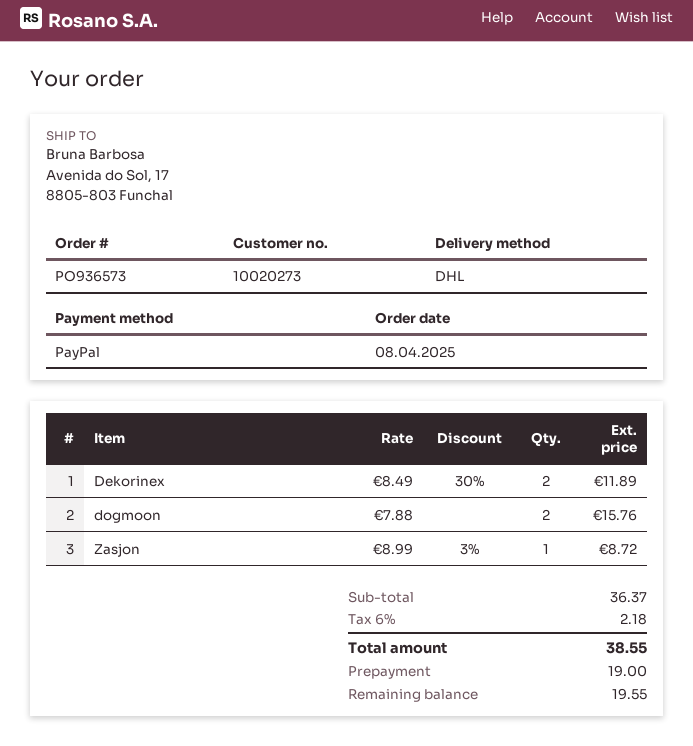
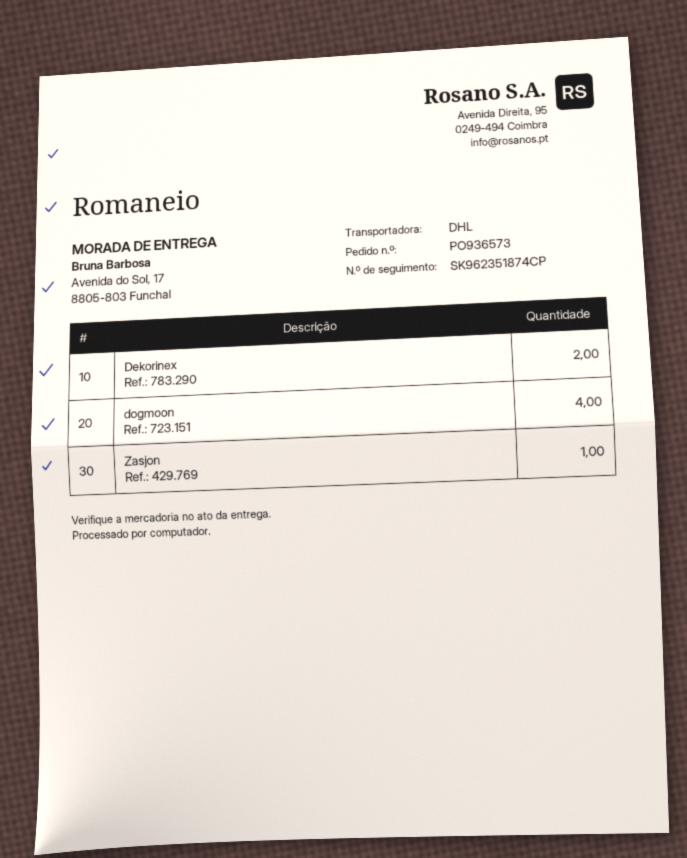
dogmoon: 2 -> 4

